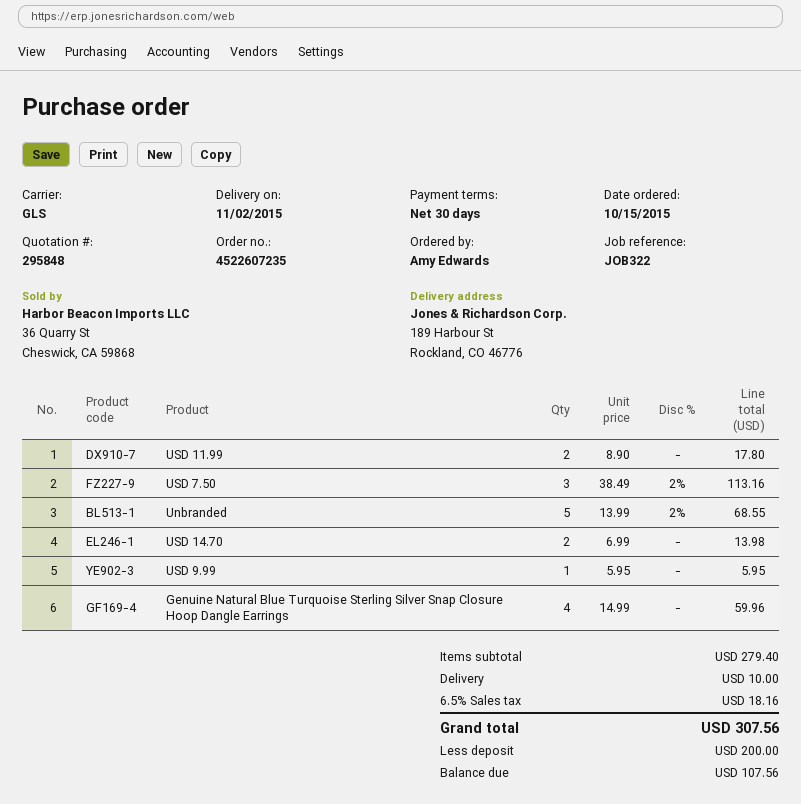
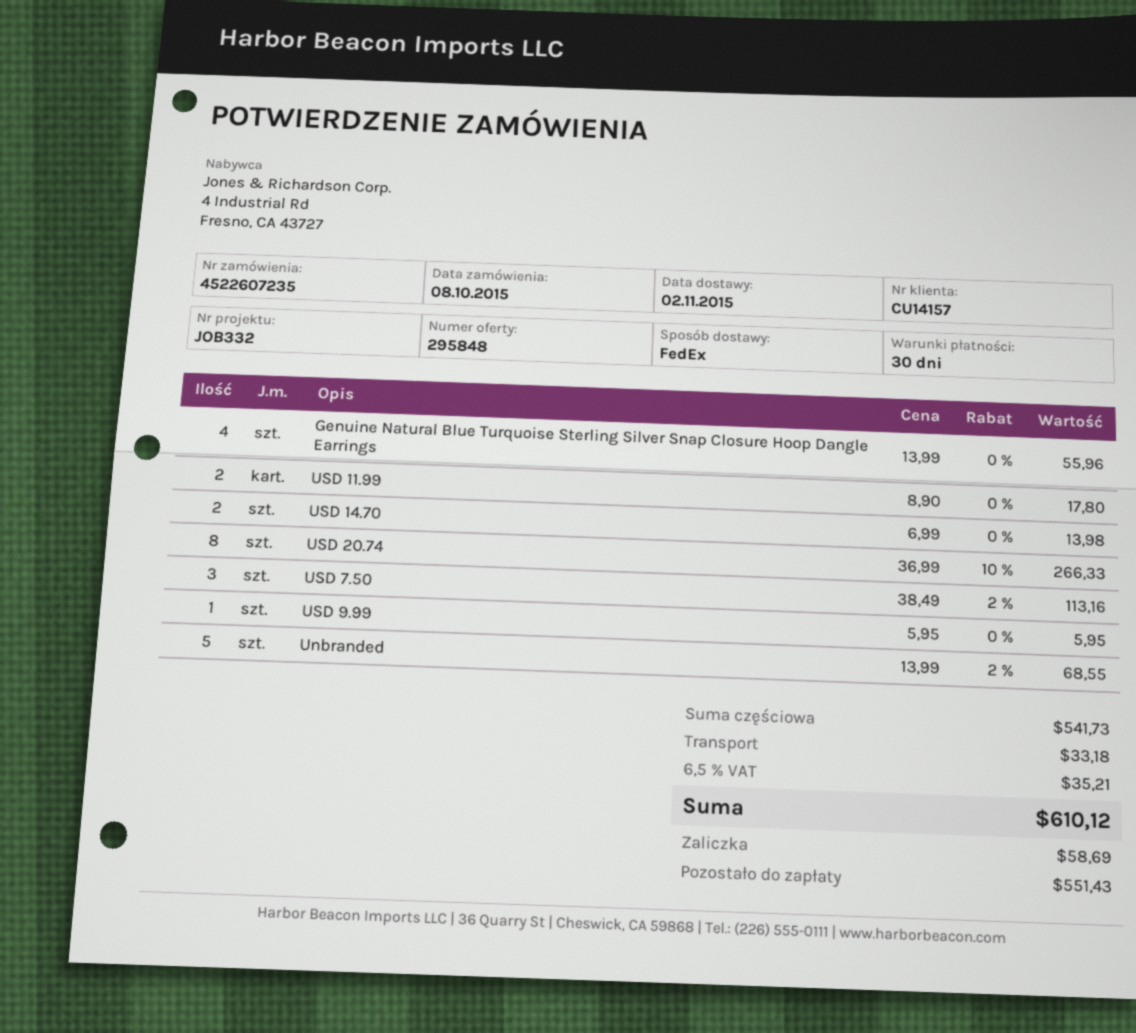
order date: 2015-10-15 -> 2015-10-08
reference: JOB322 -> JOB332
shipping method: GLS -> FedEx
Genuine Natural Blue Turquoise Sterling Silver Snap Closure Hoop Dangle Earrings: 4 x 14.99 = 59.96 -> 4 x 13.99 = 55.96
USD 20.74: none -> 8 x 36.99 - 10% = 266.33
subtotal: 279.40 -> 541.73
shipping: 10.00 -> 33.18
tax: 6.5% = 18.16 -> 6.5% = 35.21
total: 307.56 -> 610.12
deposit: 200.00 -> 58.69
balance: 107.56 -> 551.43

